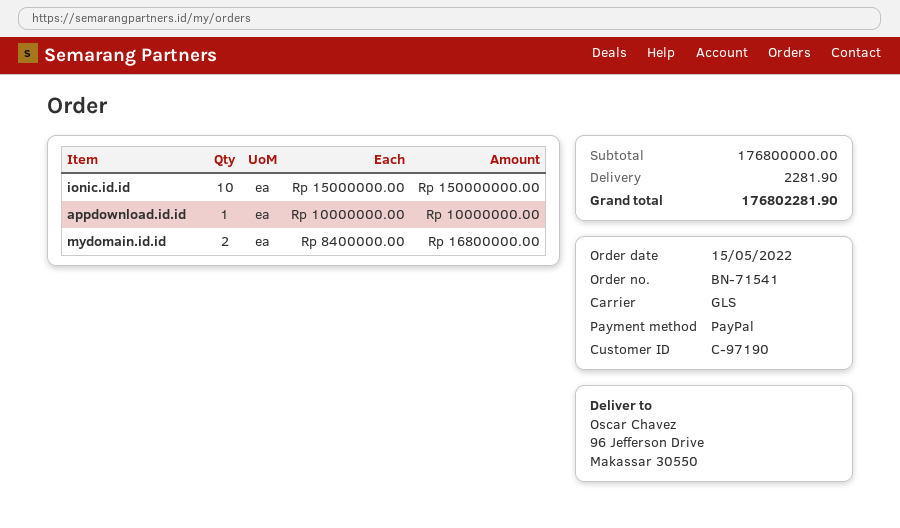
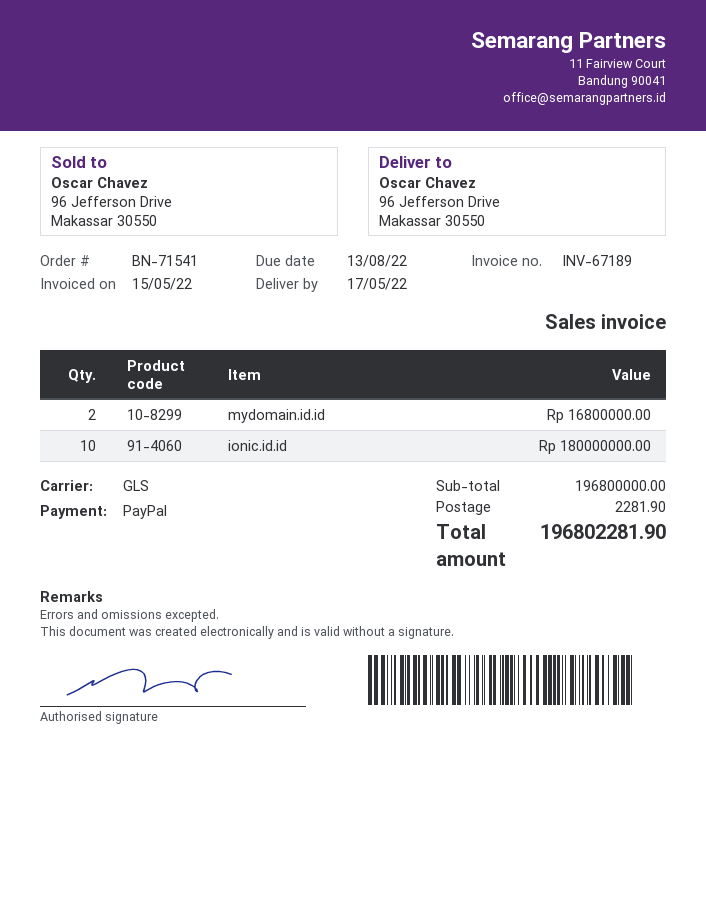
ionic.id.id: 10 for 150000000.00 -> 10 for 180000000.00
appdownload.id.id: 1 for 10000000.00 -> none
subtotal: 176800000.00 -> 196800000.00
total: 176802281.90 -> 196802281.90

